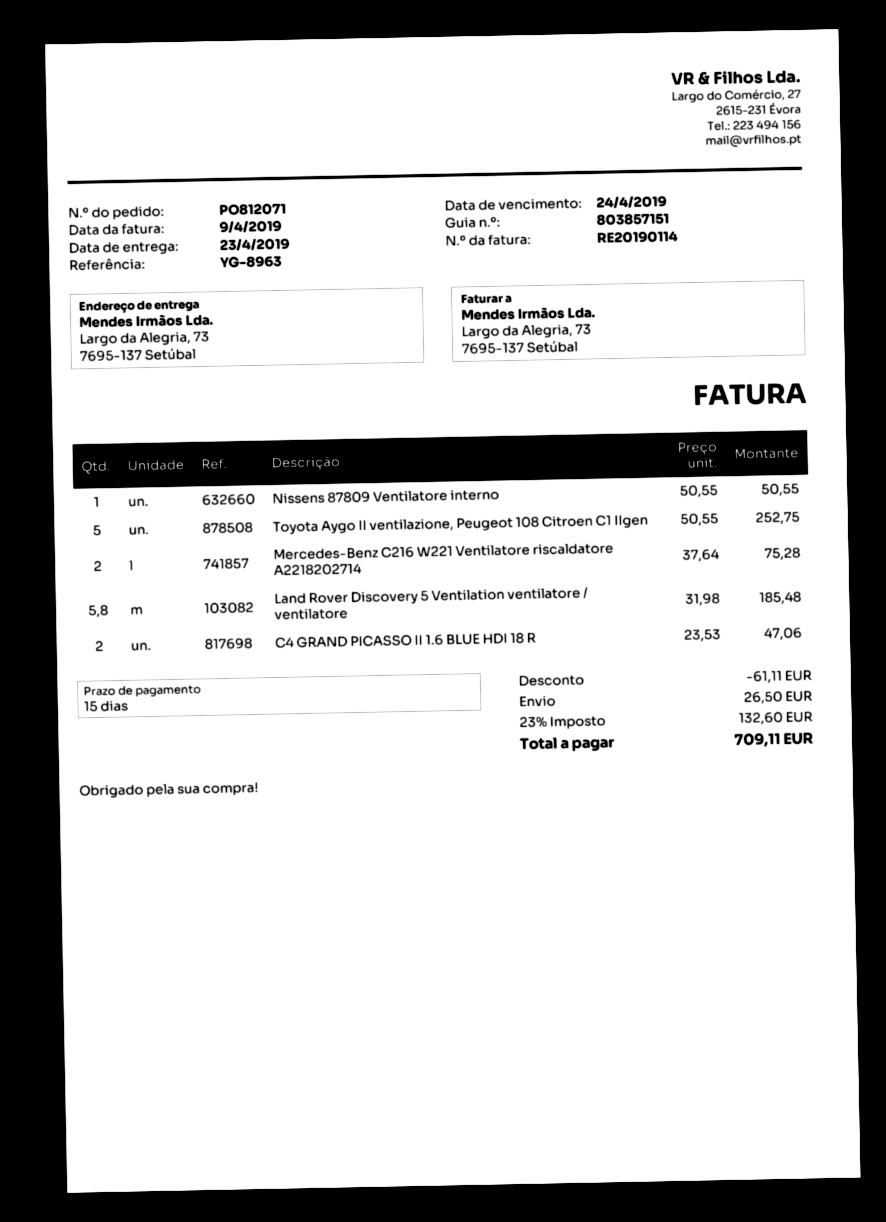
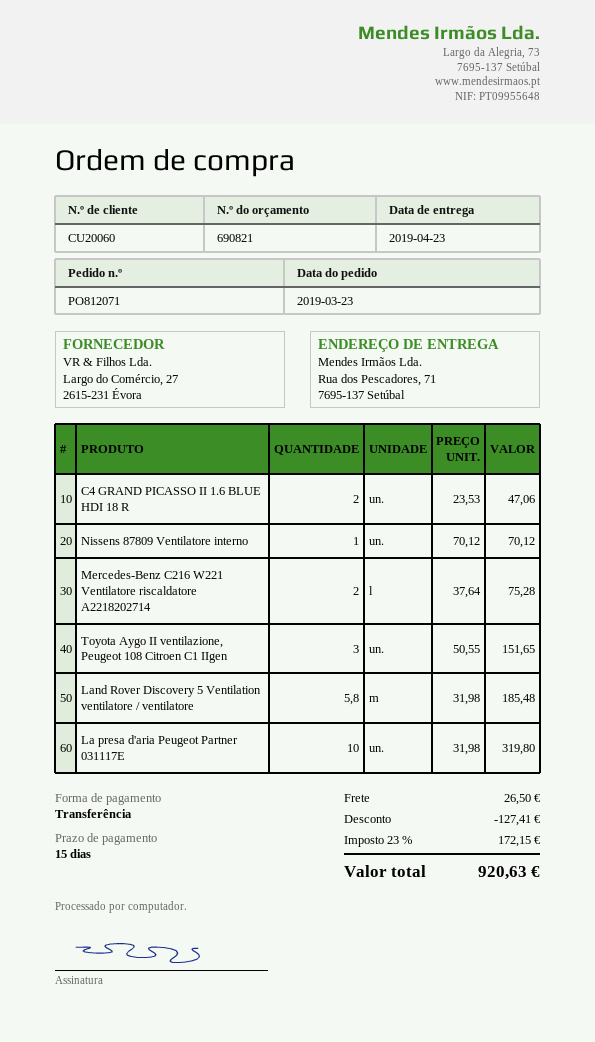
ship to: Largo da Alegria, 73, 7695-137 Setúbal -> Rua dos Pescadores, 71, 7695-137 Setúbal
Nissens 87809 Ventilatore interno: 1 x 50.55 = 50.55 -> 1 x 70.12 = 70.12
Toyota Aygo II ventilazione, Peugeot 108 Citroen C1 IIgen: 5 x 50.55 = 252.75 -> 3 x 50.55 = 151.65
La presa d'aria Peugeot Partner 031117E: none -> 10 x 31.98 = 319.80
discount: 61.11 -> 127.41
tax: 23% = 132.60 -> 23% = 172.15
total: 709.11 -> 920.63

